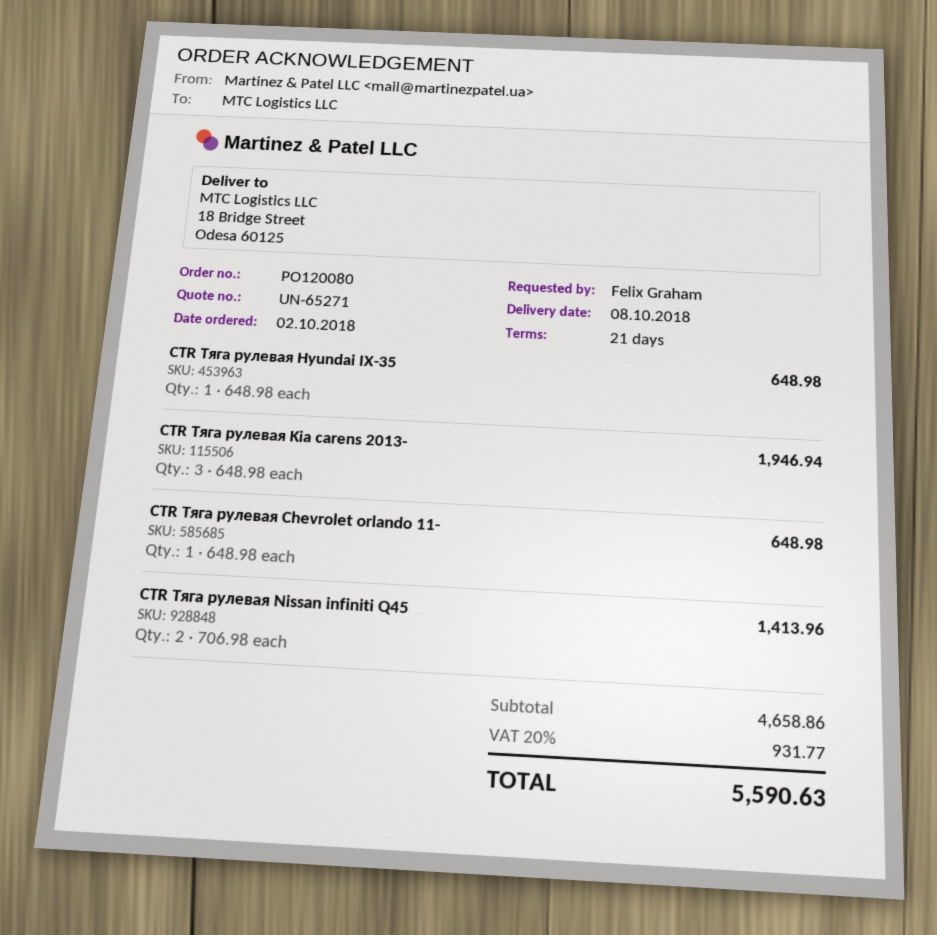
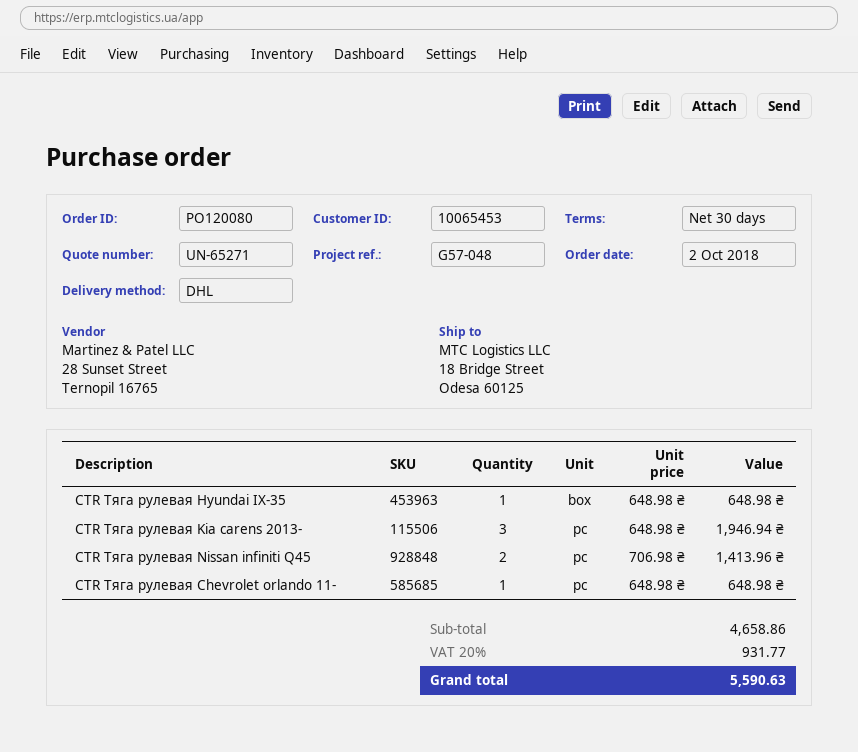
payment terms: 21 days -> 30 days

